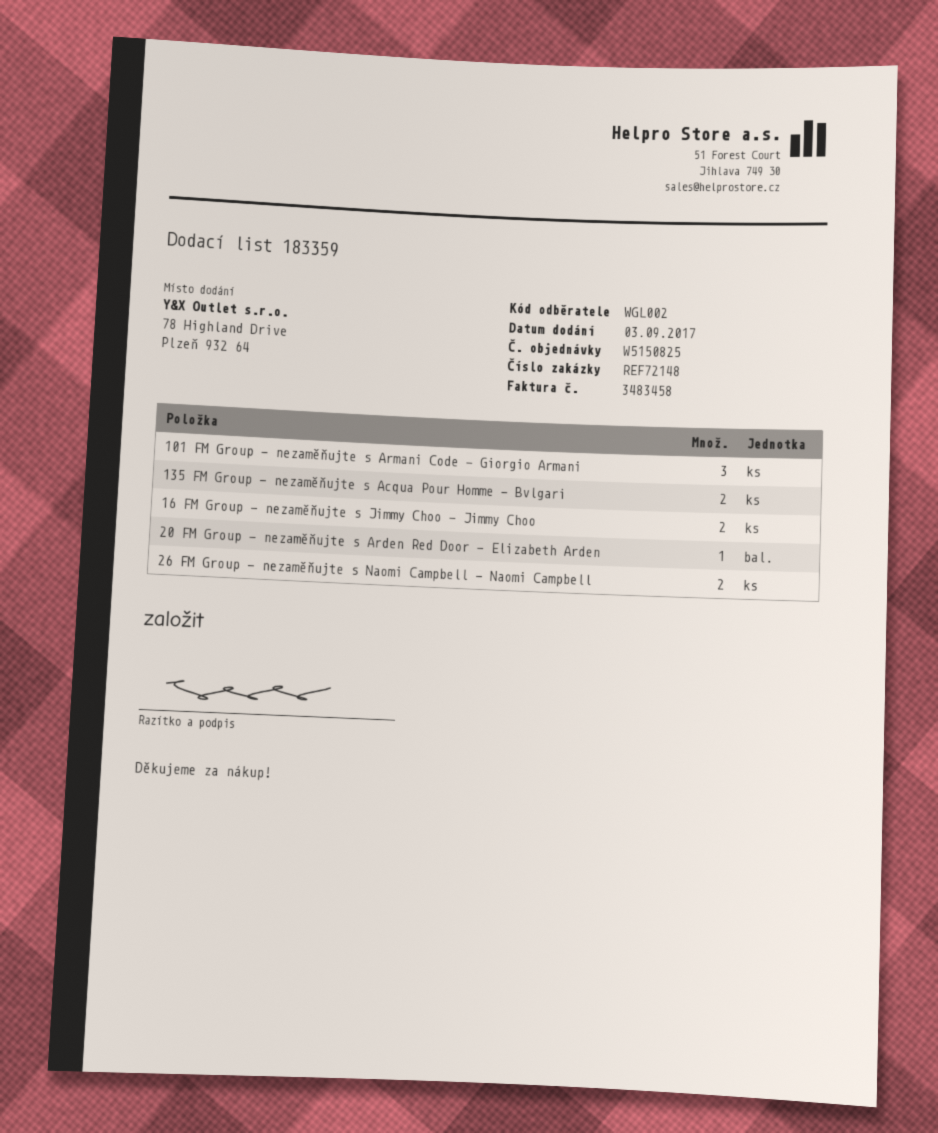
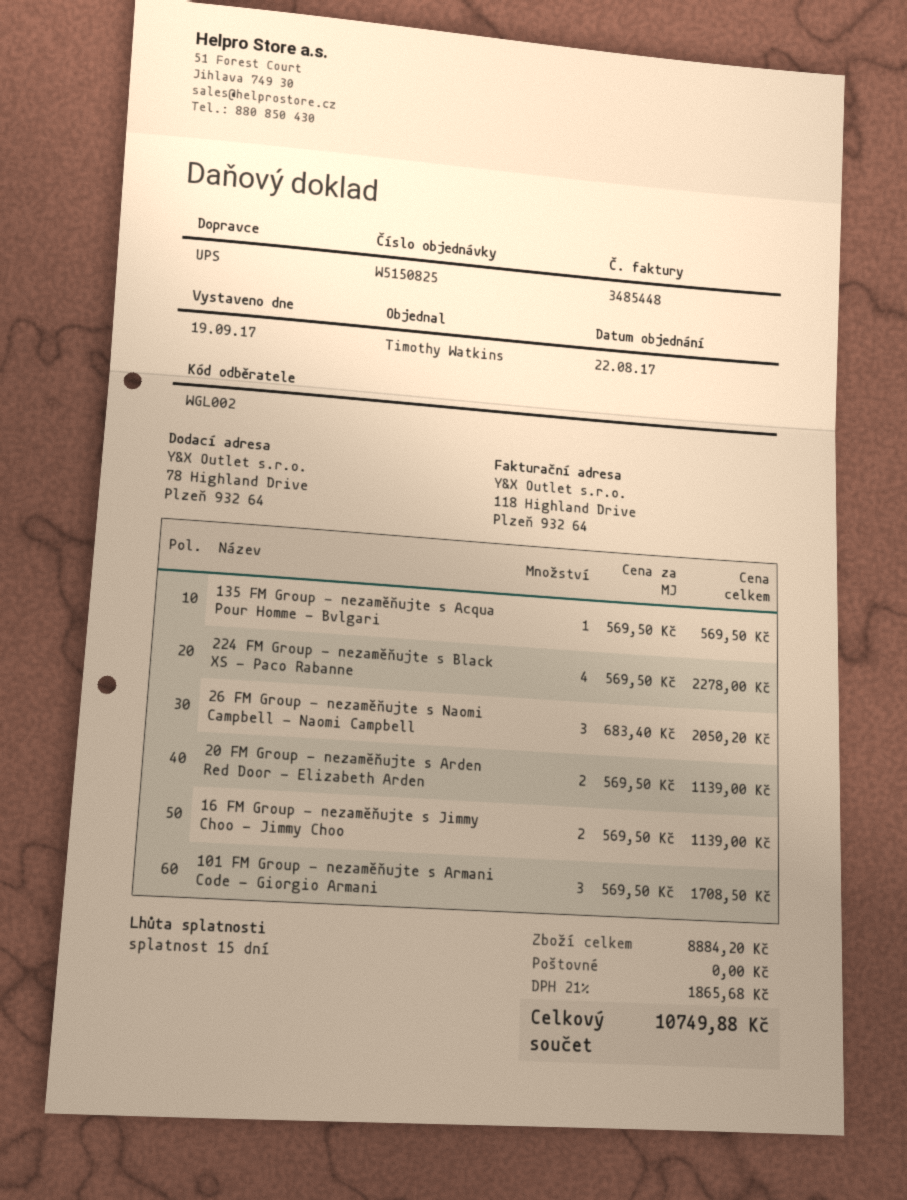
invoice number: 3483458 -> 3485448
135 FM Group - nezaměňujte s Acqua Pour Homme - Bvlgari: 2 -> 1
20 FM Group - nezaměňujte s Arden Red Door - Elizabeth Arden: 1 -> 2
26 FM Group - nezaměňujte s Naomi Campbell - Naomi Campbell: 2 -> 3
224 FM Group - nezaměňujte s Black XS - Paco Rabanne: none -> 4

